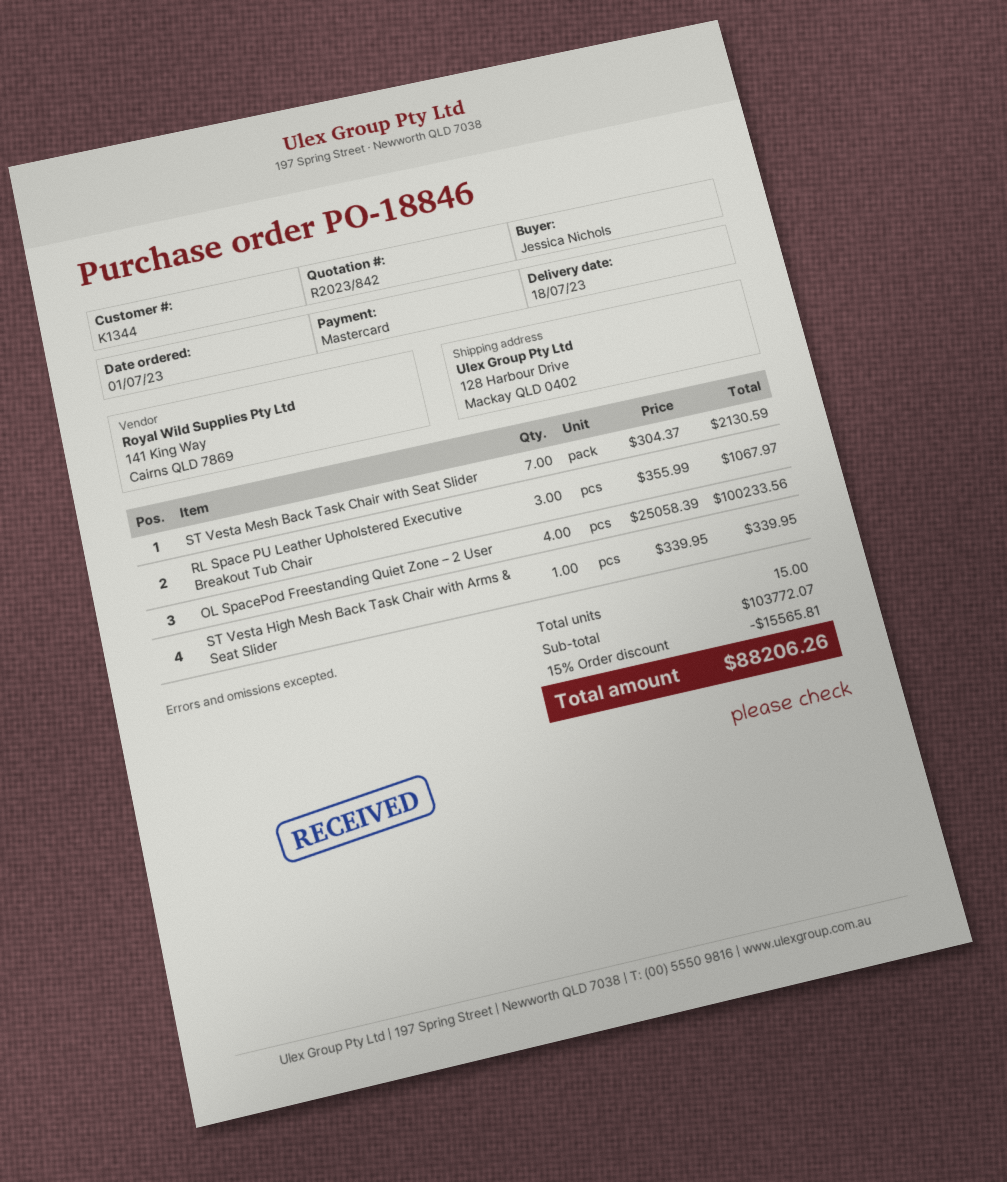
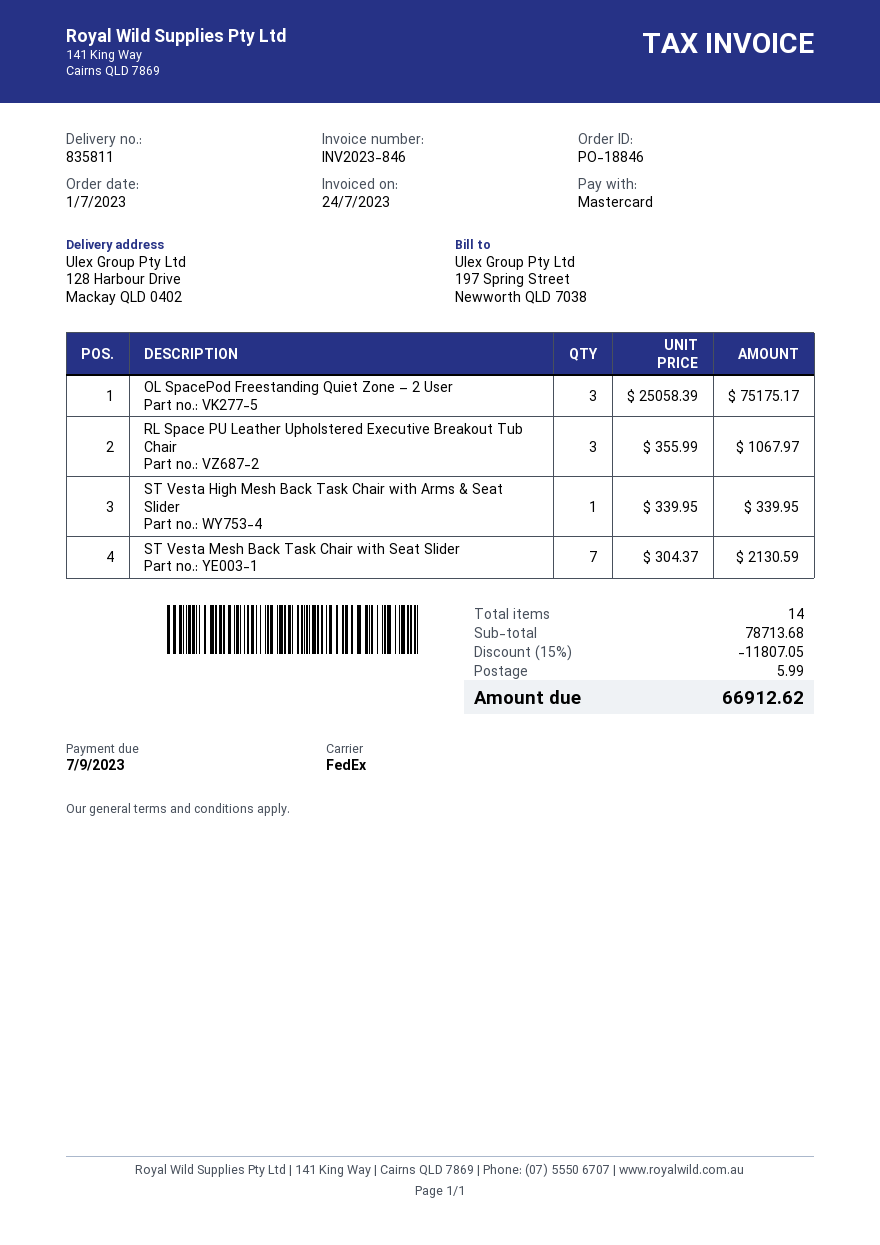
OL SpacePod Freestanding Quiet Zone – 2 User: 4 x 25058.39 = 100233.56 -> 3 x 25058.39 = 75175.17
total quantity: 15 -> 14
subtotal: 103772.07 -> 78713.68
discount: 15% = 15565.81 -> 15% = 11807.05
shipping: none -> 5.99
total: 88206.26 -> 66912.62

